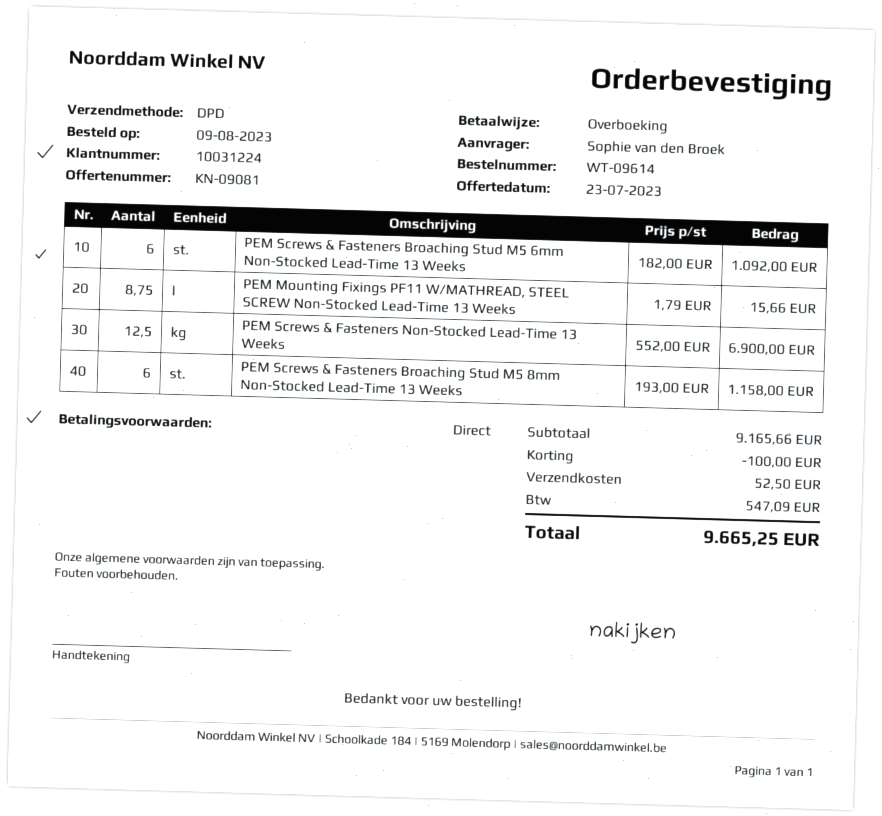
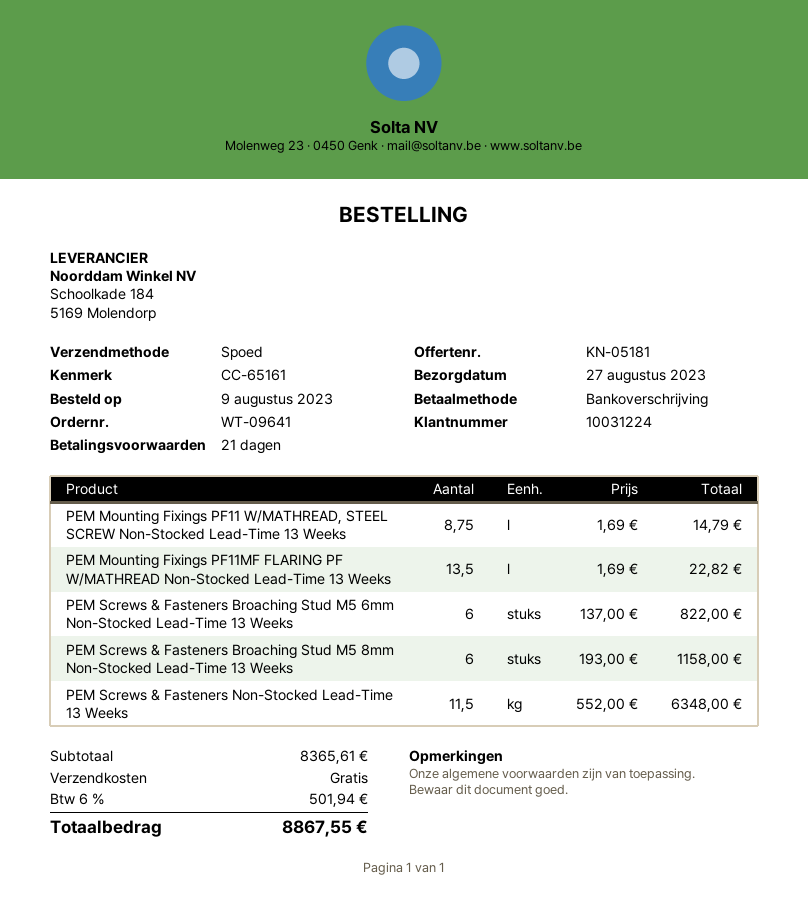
quote number: KN-09081 -> KN-05181
order number: WT-09614 -> WT-09641
payment terms: on receipt -> 21 days
shipping method: DPD -> express
PEM Screws & Fasteners Broaching Stud M5 6mm Non-Stocked Lead-Time 13 Weeks: 6 x 182.00 = 1092.00 -> 6 x 137.00 = 822.00
PEM Mounting Fixings PF11 W/MATHREAD, STEEL SCREW Non-Stocked Lead-Time 13 Weeks: 8.75 x 1.79 = 15.66 -> 8.75 x 1.69 = 14.79
PEM Screws & Fasteners Non-Stocked Lead-Time 13 Weeks: 12.5 x 552.00 = 6900.00 -> 11.5 x 552.00 = 6348.00
PEM Mounting Fixings PF11MF FLARING PF W/MATHREAD Non-Stocked Lead-Time 13 Weeks: none -> 13.5 x 1.69 = 22.82
subtotal: 9165.66 -> 8365.61
discount: 100.00 -> none
shipping: 52.50 -> 0.00
tax: 547.09 -> 501.94
total: 9665.25 -> 8867.55

